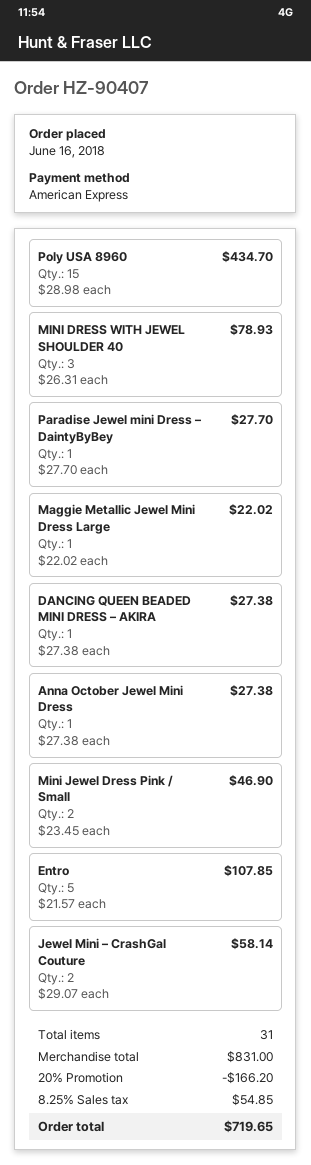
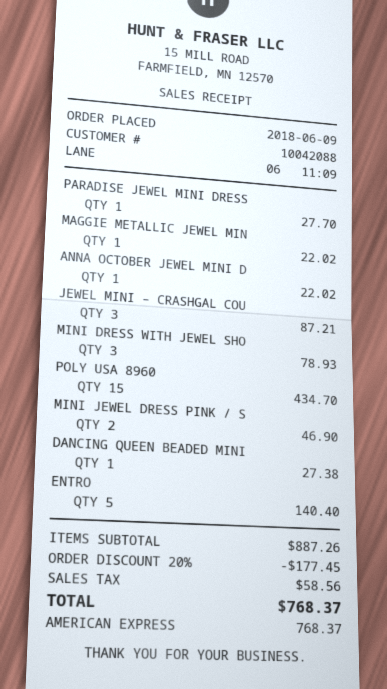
order date: 2018-06-16 -> 2018-06-09
Anna October Jewel Mini Dress: 1 for 27.38 -> 1 for 22.02
Entro: 5 for 107.85 -> 5 for 140.40
Jewel Mini – CrashGal Couture: 2 for 58.14 -> 3 for 87.21
subtotal: 831.00 -> 887.26
discount: 20% = 166.20 -> 20% = 177.45
tax: 54.85 -> 58.56
total: 719.65 -> 768.37

